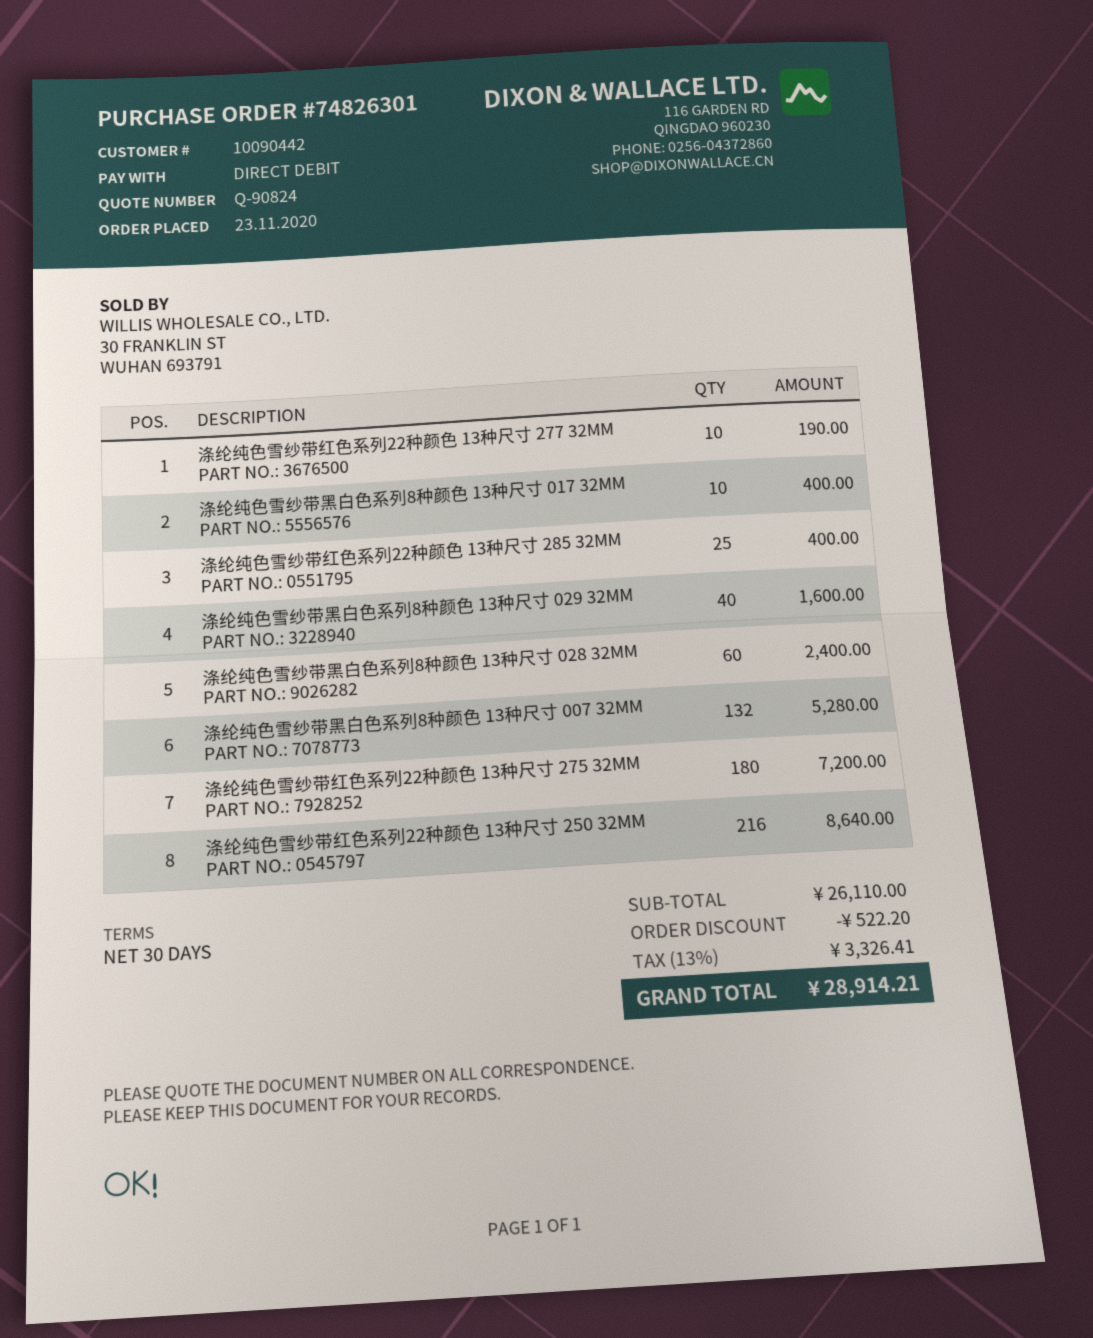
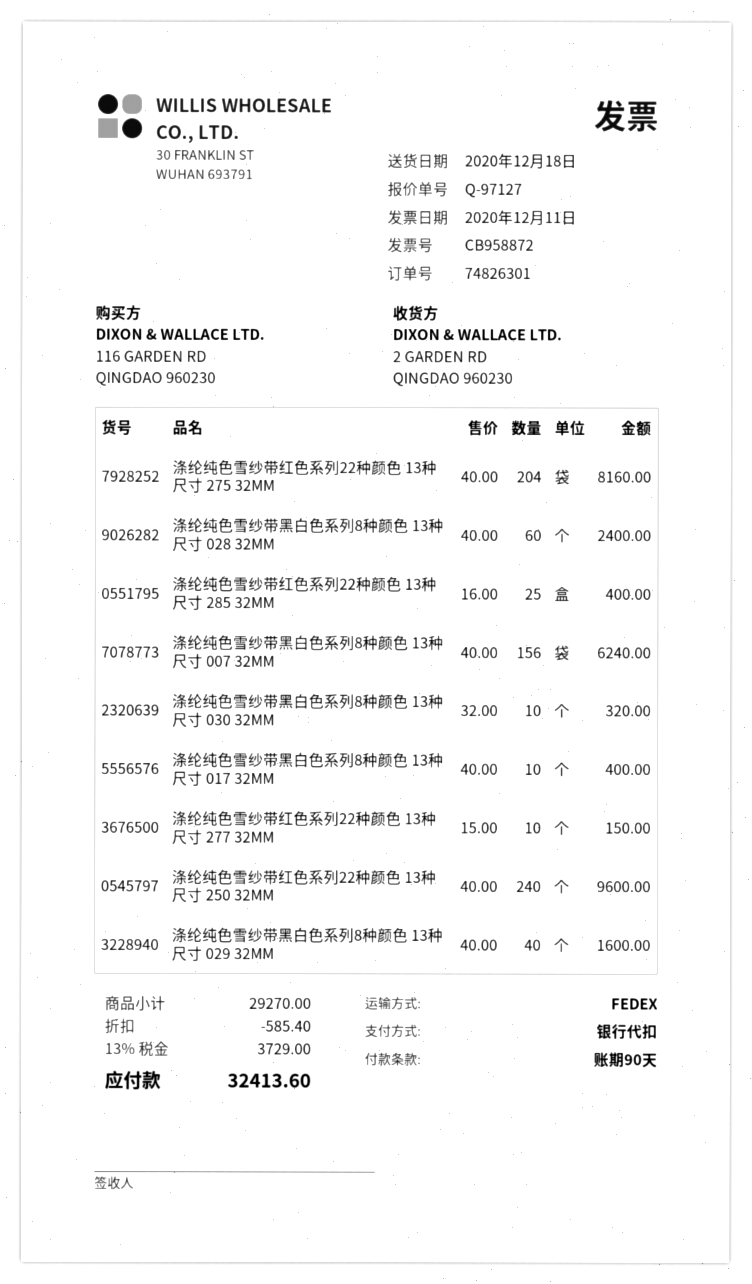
quote number: Q-90824 -> Q-97127
payment terms: 30 days -> 90 days
涤纶纯色雪纱带红色系列22种颜色 13种尺寸 277 32MM: 10 for 190.00 -> 10 for 150.00
涤纶纯色雪纱带黑白色系列8种颜色 13种尺寸 007 32MM: 132 for 5280.00 -> 156 for 6240.00
涤纶纯色雪纱带红色系列22种颜色 13种尺寸 275 32MM: 180 for 7200.00 -> 204 for 8160.00
涤纶纯色雪纱带红色系列22种颜色 13种尺寸 250 32MM: 216 for 8640.00 -> 240 for 9600.00
涤纶纯色雪纱带黑白色系列8种颜色 13种尺寸 030 32MM: none -> 10 for 320.00
subtotal: 26110.00 -> 29270.00
discount: 522.20 -> 585.40
tax: 13% = 3326.41 -> 13% = 3729.00
total: 28914.21 -> 32413.60

